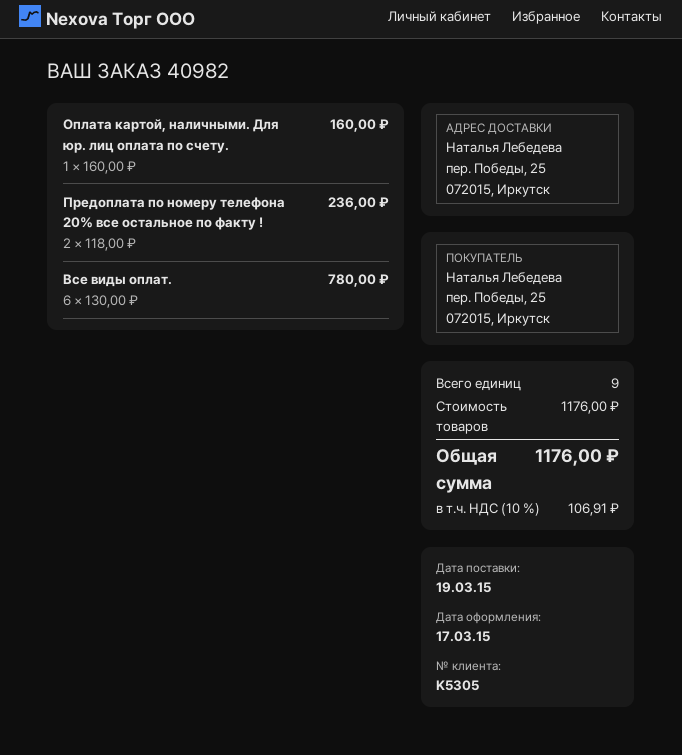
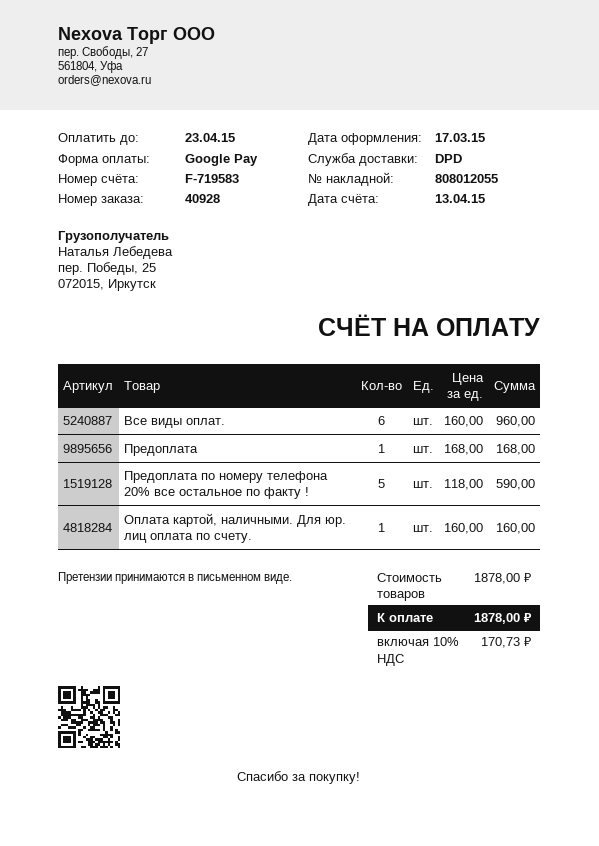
order number: 40982 -> 40928
Предоплата по номеру телефона 20% все остальное по факту !: 2 x 118.00 = 236.00 -> 5 x 118.00 = 590.00
Все виды оплат.: 6 x 130.00 = 780.00 -> 6 x 160.00 = 960.00
Предоплата: none -> 1 x 168.00 = 168.00
subtotal: 1176.00 -> 1878.00
tax: 10% = 106.91 -> 10% = 170.73
total: 1176.00 -> 1878.00

